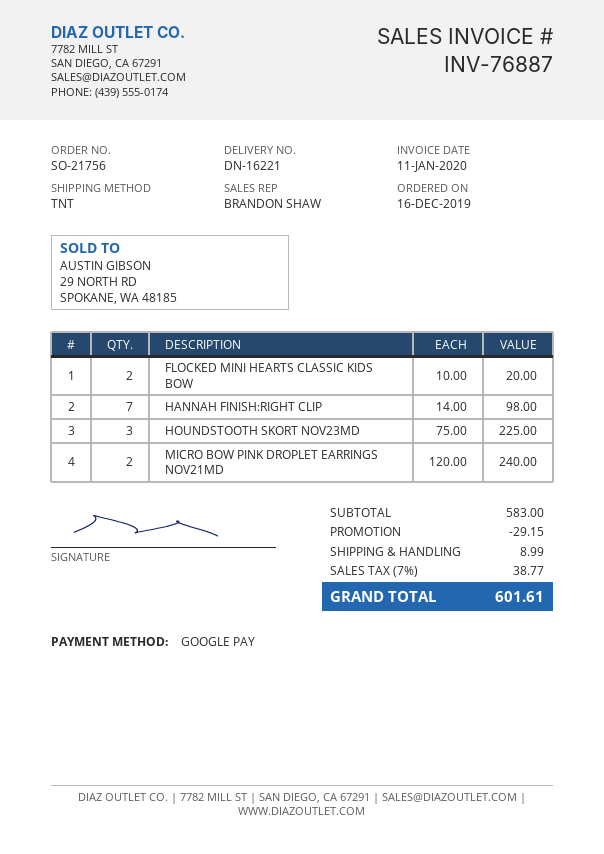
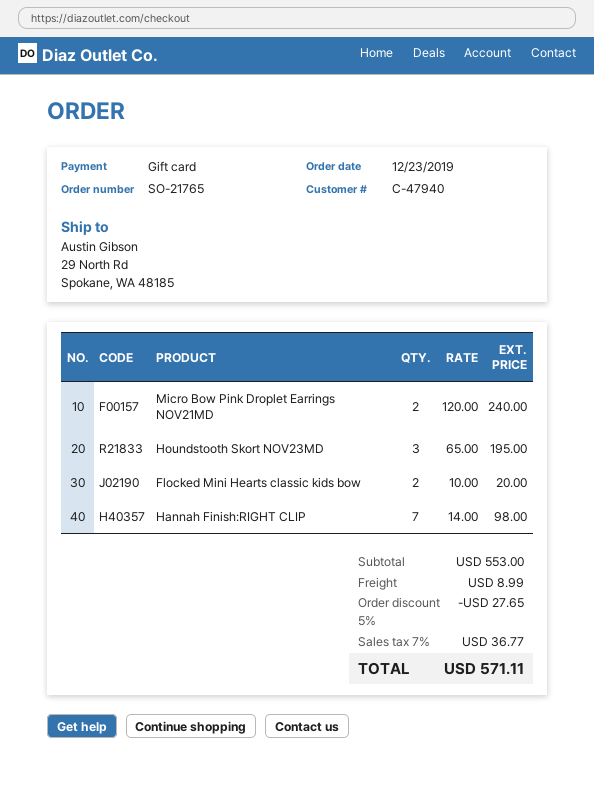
order number: SO-21756 -> SO-21765
order date: 2019-12-16 -> 2019-12-23
payment method: Google Pay -> gift card
HOUNDSTOOTH SKORT NOV23MD: 3 x 75.00 = 225.00 -> 3 x 65.00 = 195.00
subtotal: 583.00 -> 553.00
discount: 29.15 -> 27.65
tax: 7% = 38.77 -> 7% = 36.77
total: 601.61 -> 571.11

